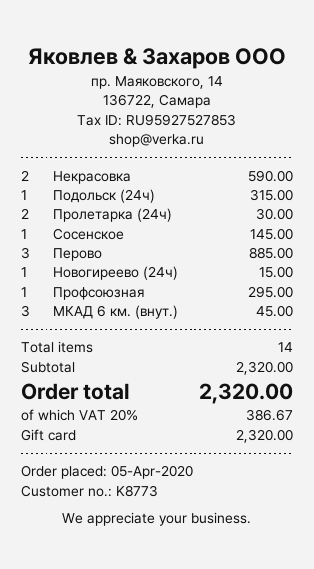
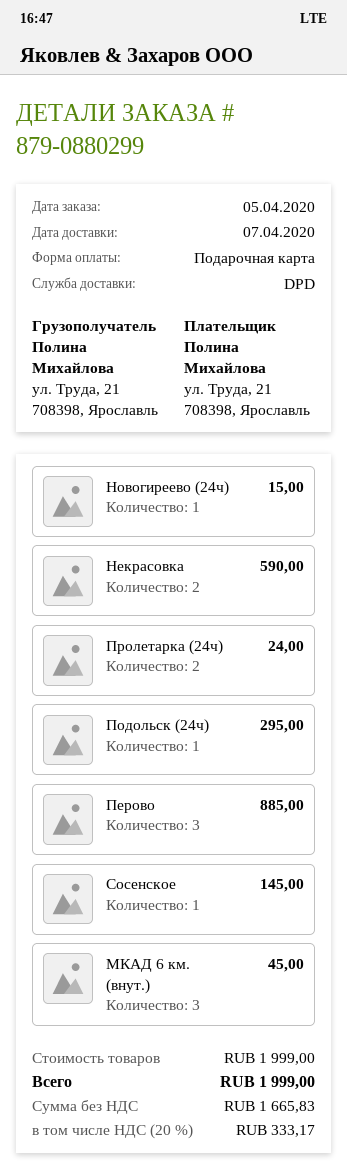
Подольск (24ч): 1 for 315.00 -> 1 for 295.00
Пролетарка (24ч): 2 for 30.00 -> 2 for 24.00
Профсоюзная: 1 for 295.00 -> none
subtotal: 2320.00 -> 1999.00
tax: 20% = 386.67 -> 20% = 333.17
total: 2320.00 -> 1999.00

